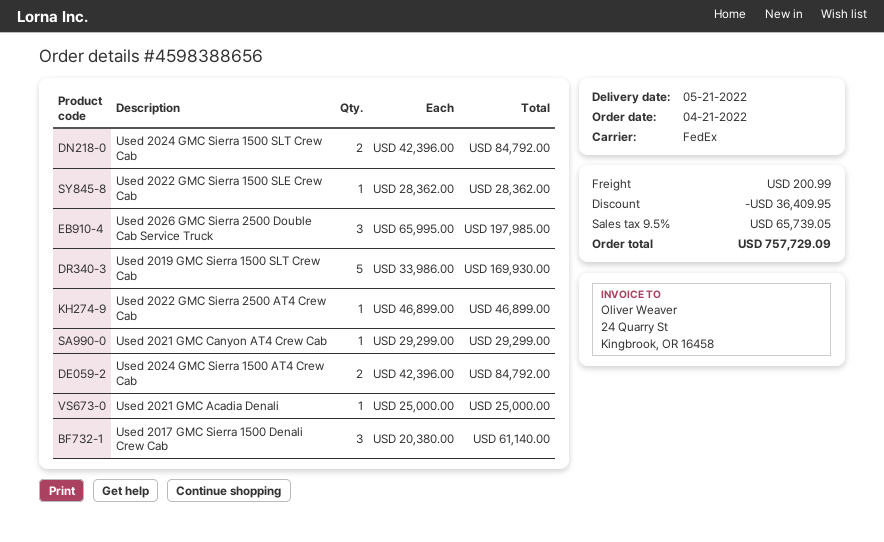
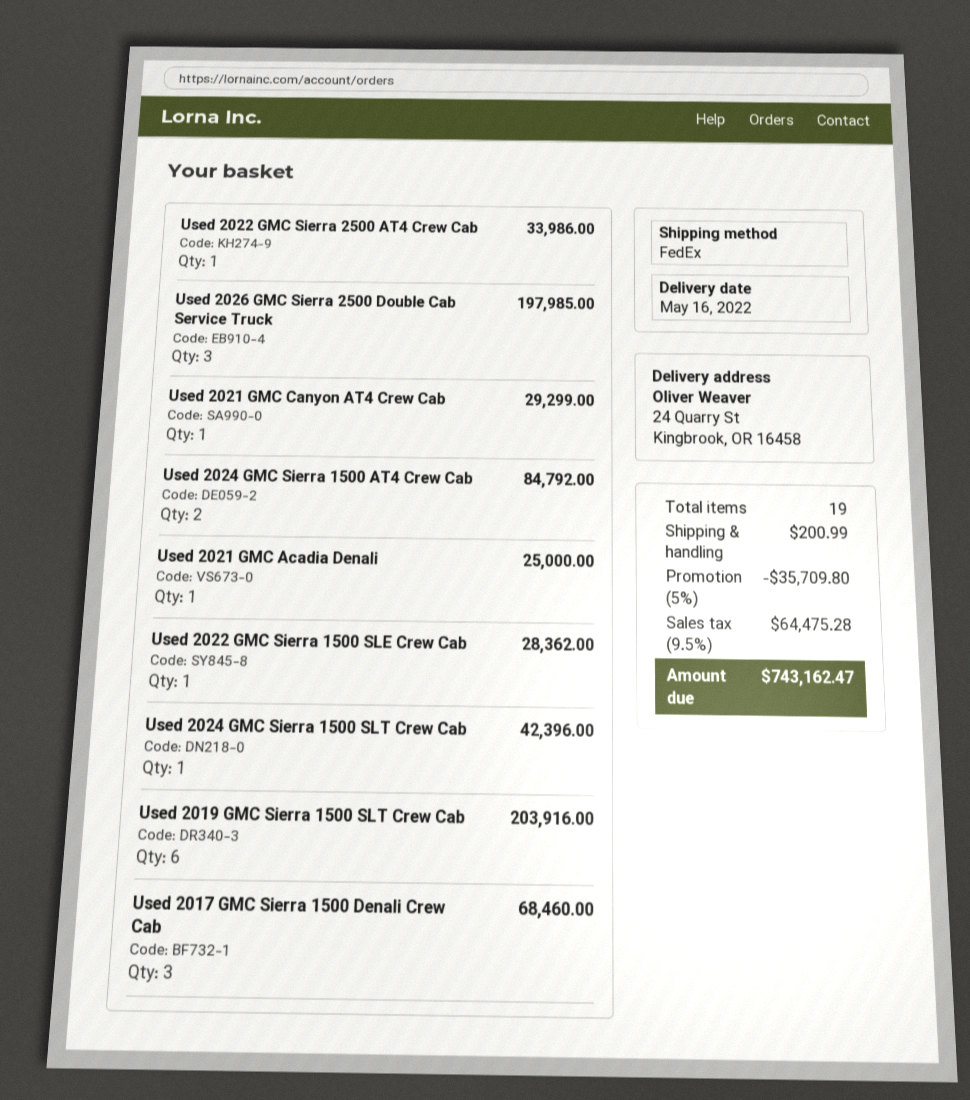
delivery date: 2022-05-21 -> 2022-05-16
Used 2024 GMC Sierra 1500 SLT Crew Cab: 2 for 84792.00 -> 1 for 42396.00
Used 2019 GMC Sierra 1500 SLT Crew Cab: 5 for 169930.00 -> 6 for 203916.00
Used 2022 GMC Sierra 2500 AT4 Crew Cab: 1 for 46899.00 -> 1 for 33986.00
Used 2017 GMC Sierra 1500 Denali Crew Cab: 3 for 61140.00 -> 3 for 68460.00
discount: 36409.95 -> 35709.80
tax: 9.5% = 65739.05 -> 9.5% = 64475.28
total: 757729.09 -> 743162.47

